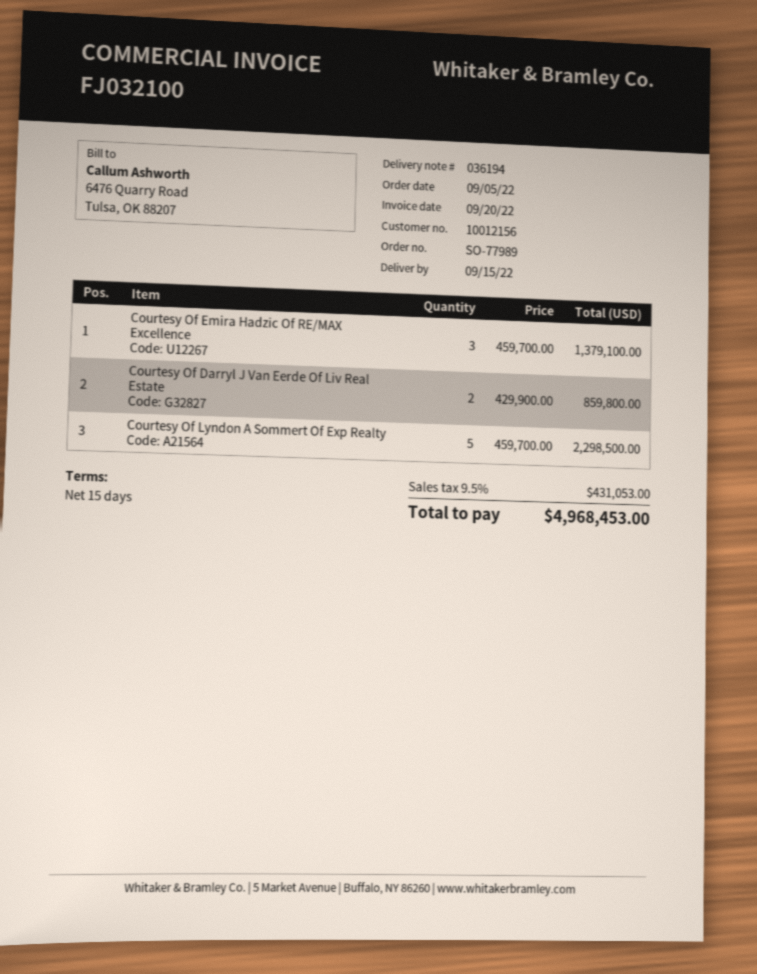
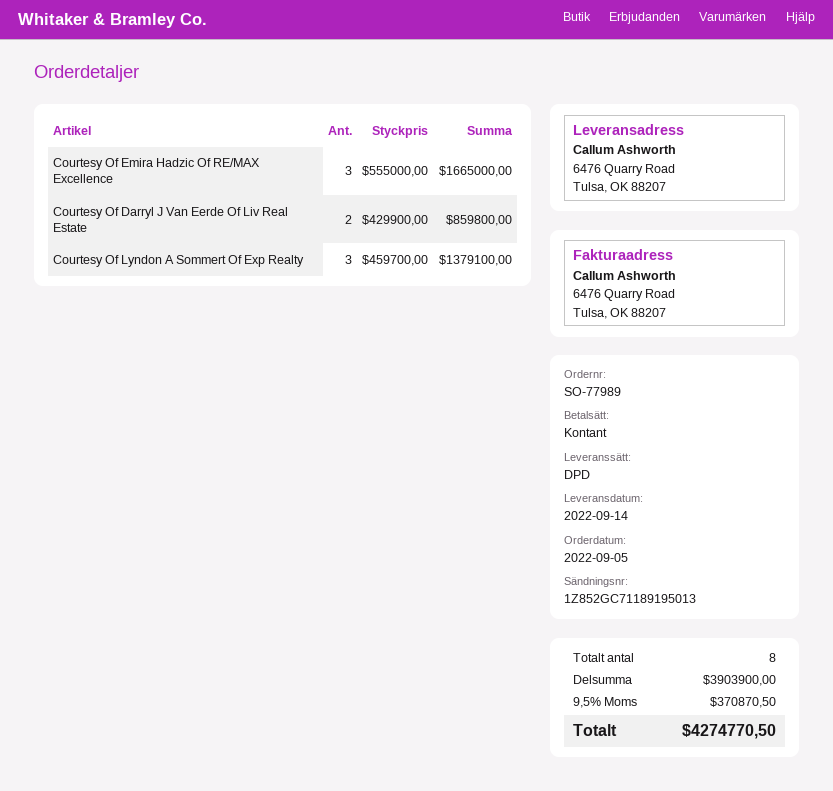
delivery date: 2022-09-15 -> 2022-09-14
Courtesy Of Emira Hadzic Of RE/MAX Excellence: 3 x 459700.00 = 1379100.00 -> 3 x 555000.00 = 1665000.00
Courtesy Of Lyndon A Sommert Of Exp Realty: 5 x 459700.00 = 2298500.00 -> 3 x 459700.00 = 1379100.00
tax: 9.5% = 431053.00 -> 9.5% = 370870.50
total: 4968453.00 -> 4274770.50

